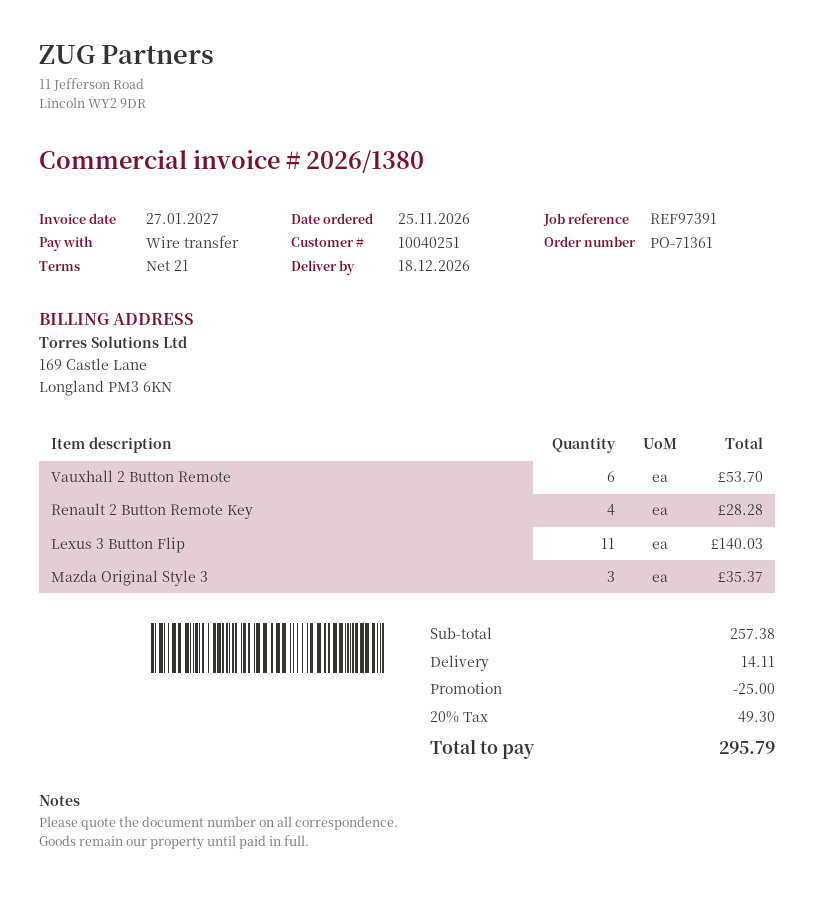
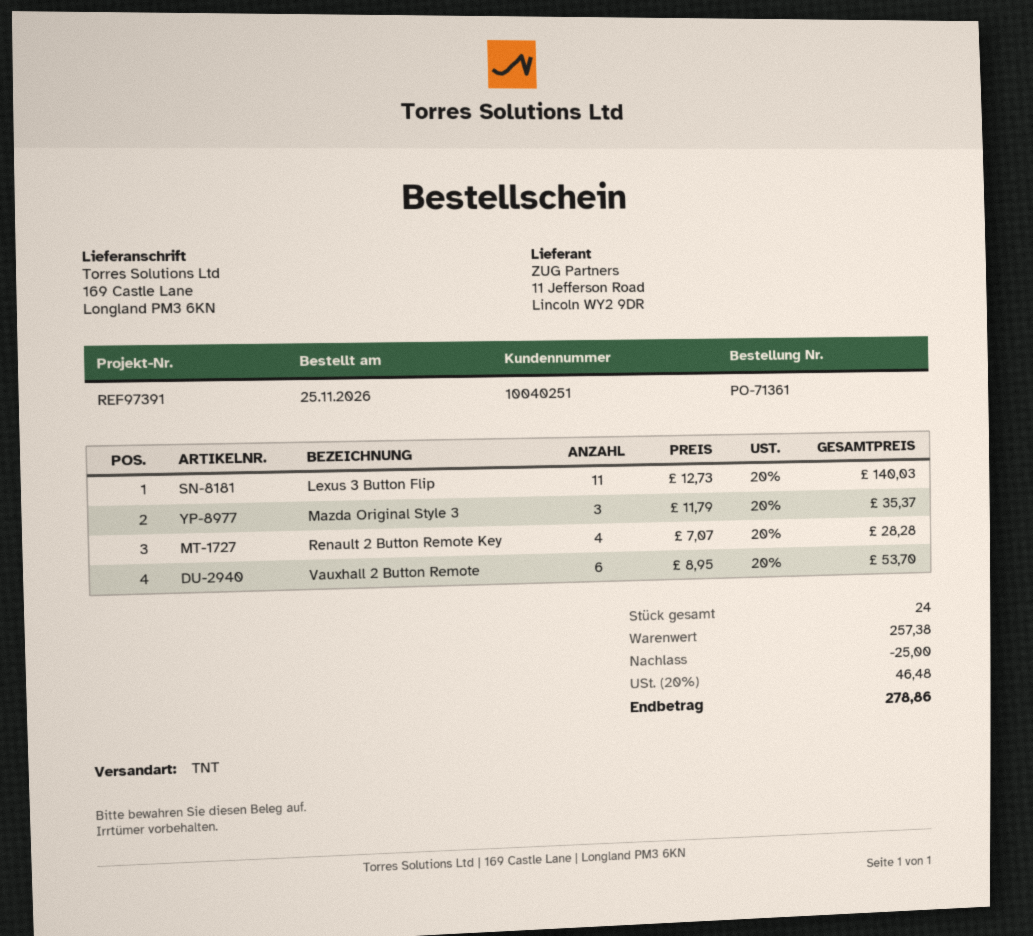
shipping: 14.11 -> none
tax: 20% = 49.30 -> 20% = 46.48
total: 295.79 -> 278.86

